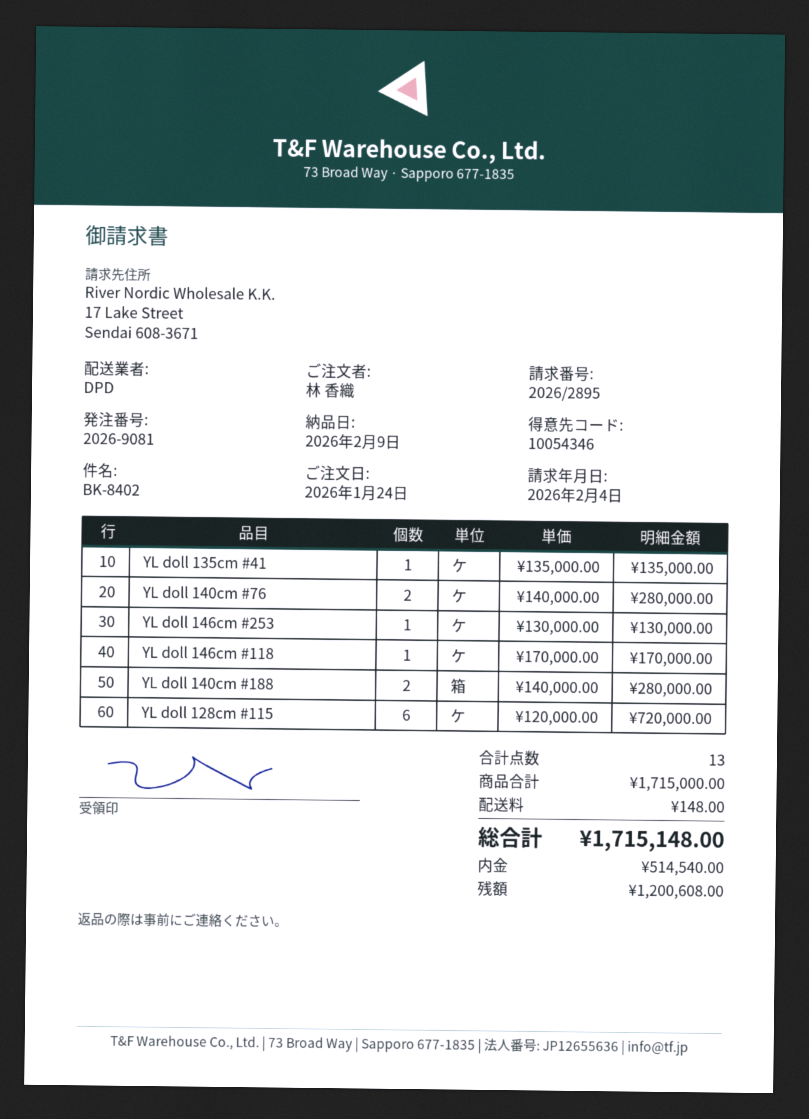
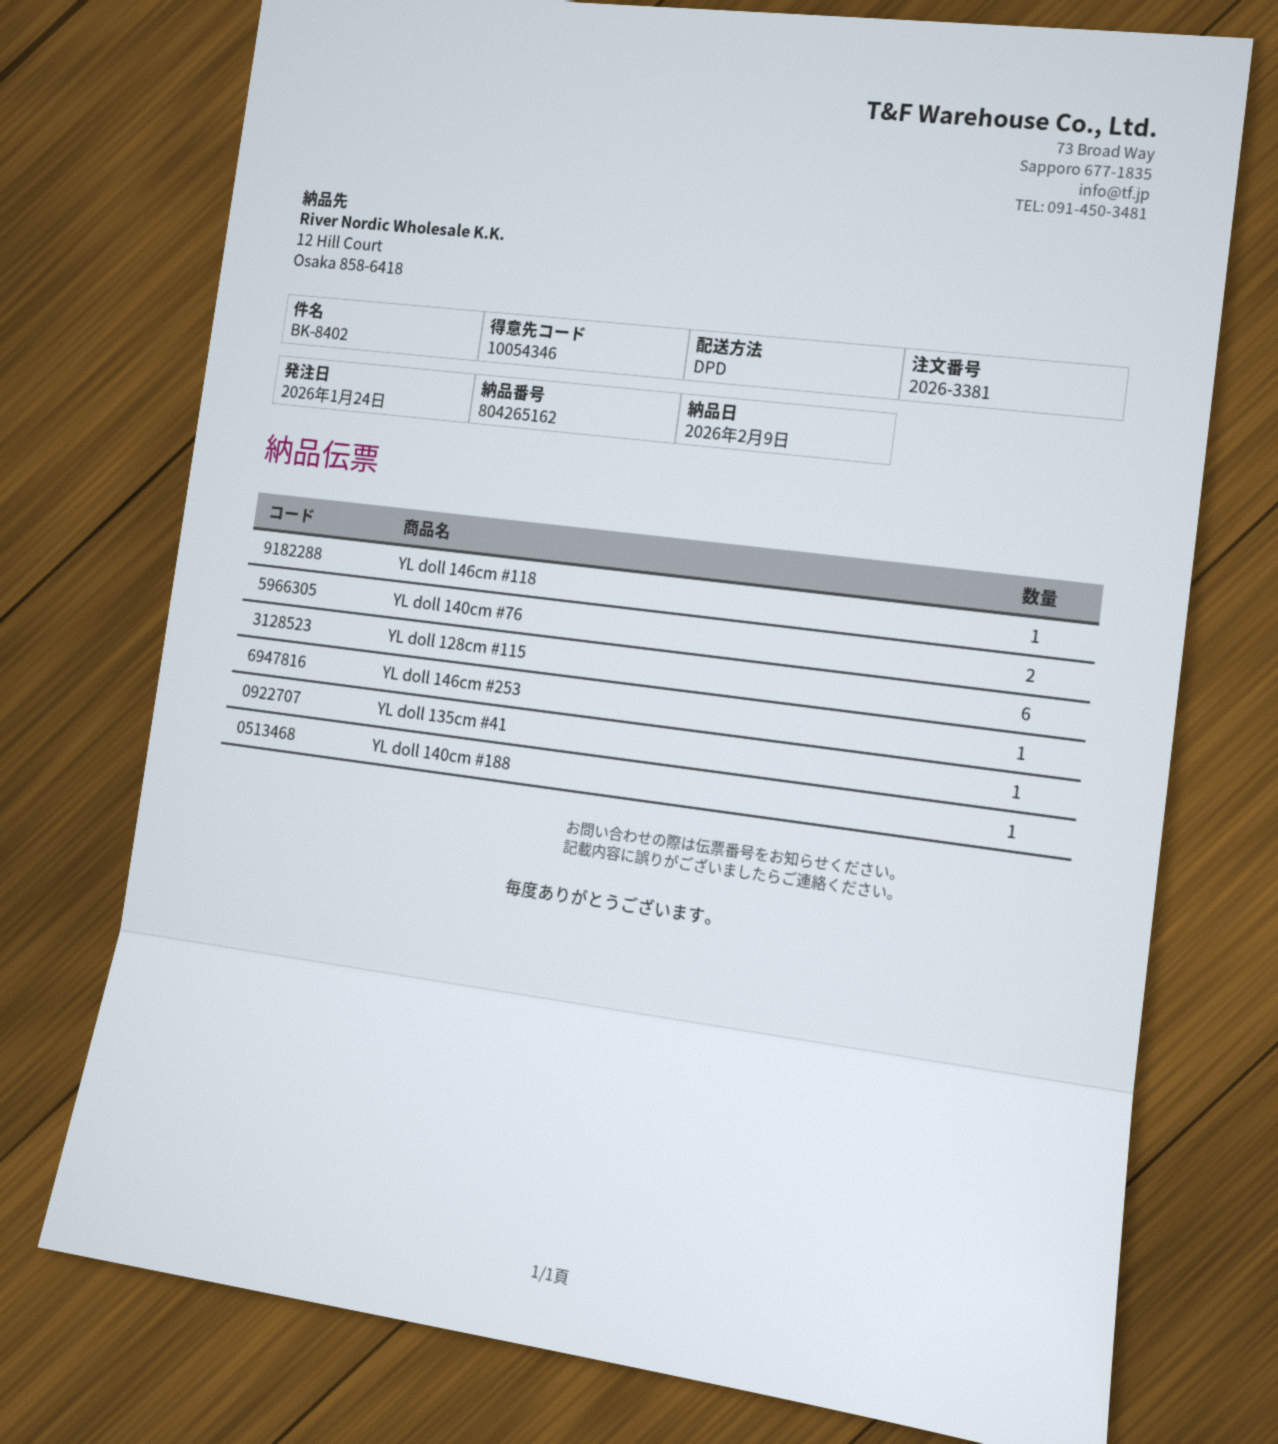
order number: 2026-9081 -> 2026-3381
YL doll 140cm #188: 2 -> 1

